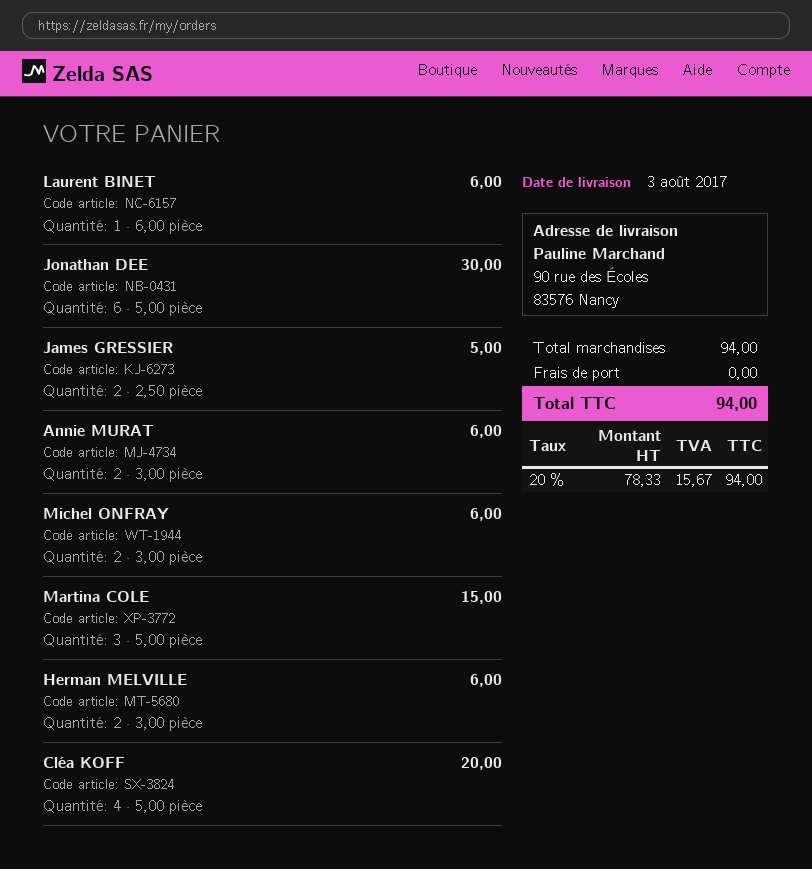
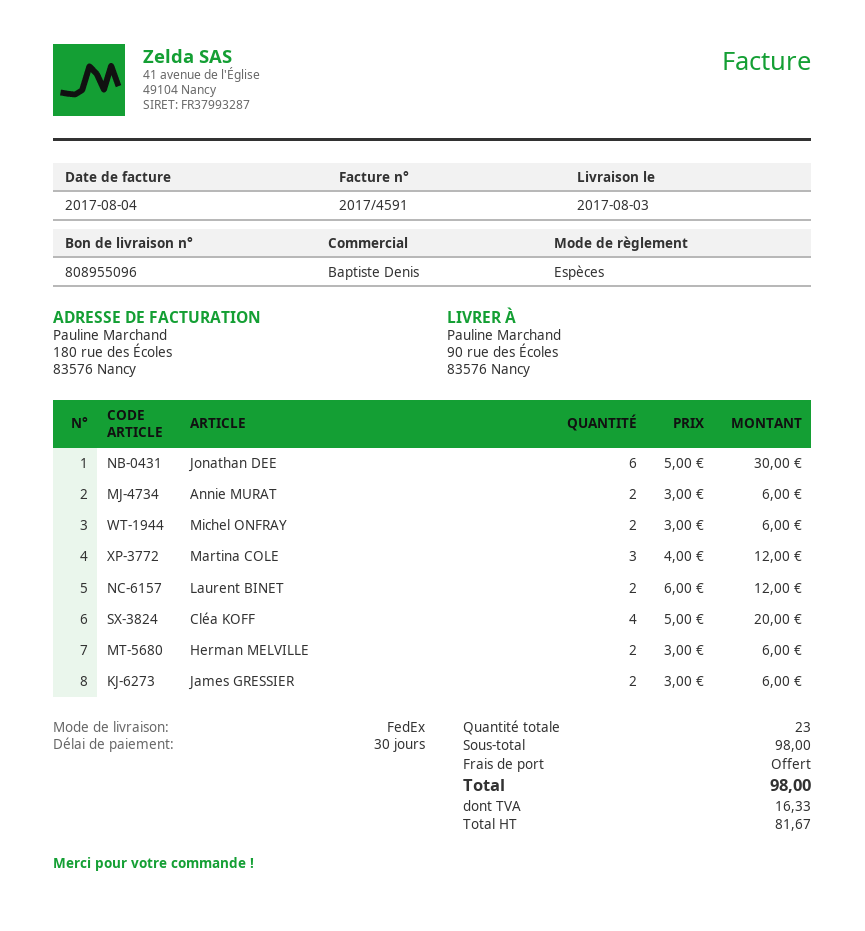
Laurent BINET: 1 x 6.00 = 6.00 -> 2 x 6.00 = 12.00
James GRESSIER: 2 x 2.50 = 5.00 -> 2 x 3.00 = 6.00
Martina COLE: 3 x 5.00 = 15.00 -> 3 x 4.00 = 12.00
subtotal: 94.00 -> 98.00
net: 78.33 -> 81.67
tax: 15.67 -> 16.33
total: 94.00 -> 98.00

